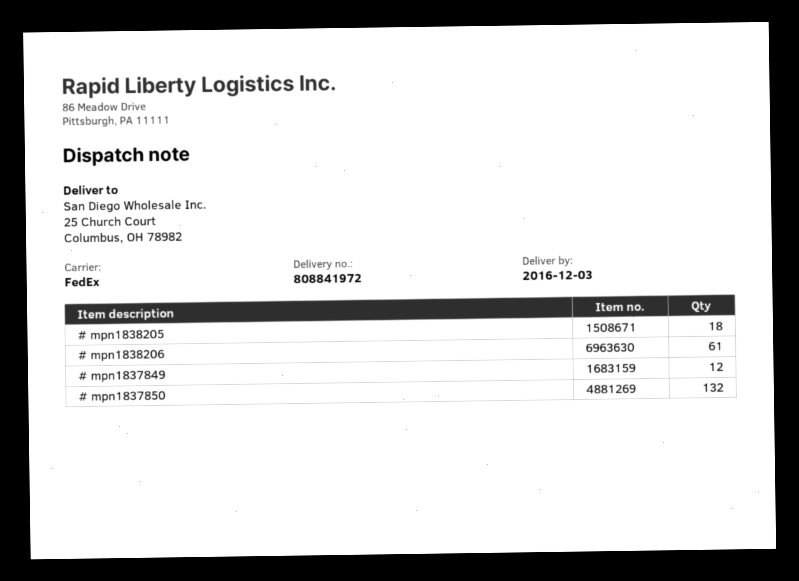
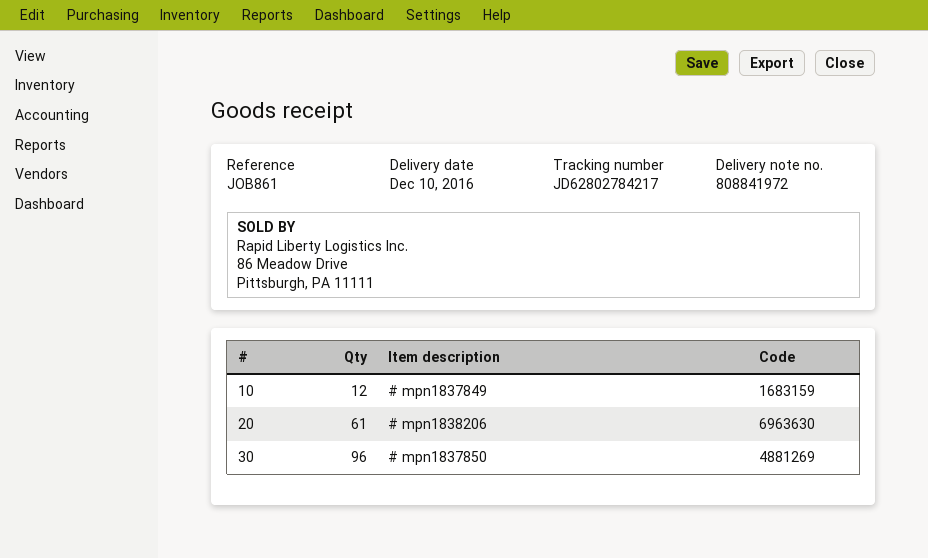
delivery date: 2016-12-03 -> 2016-12-10
# mpn1838205: 18 -> none
# mpn1837850: 132 -> 96

